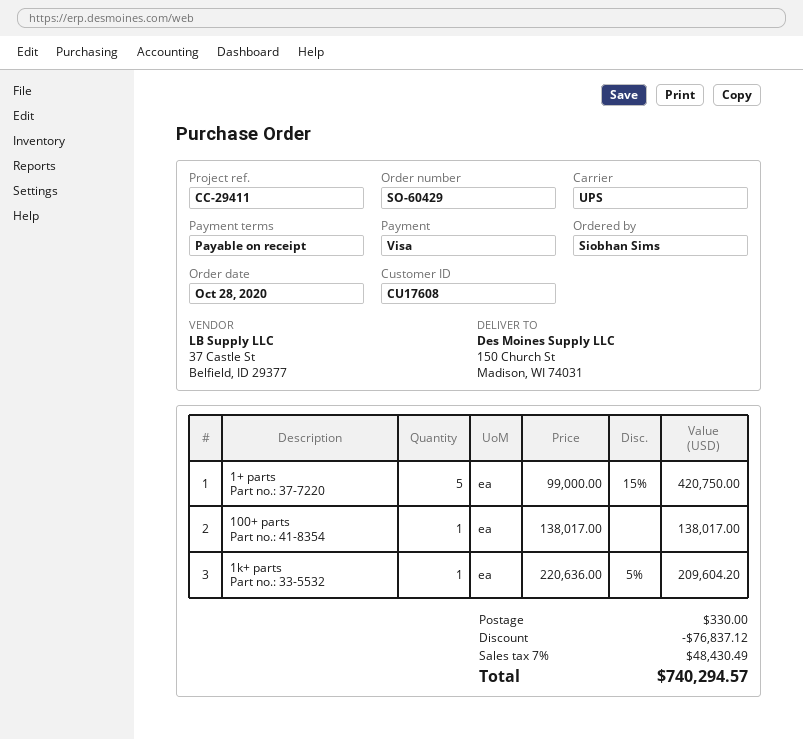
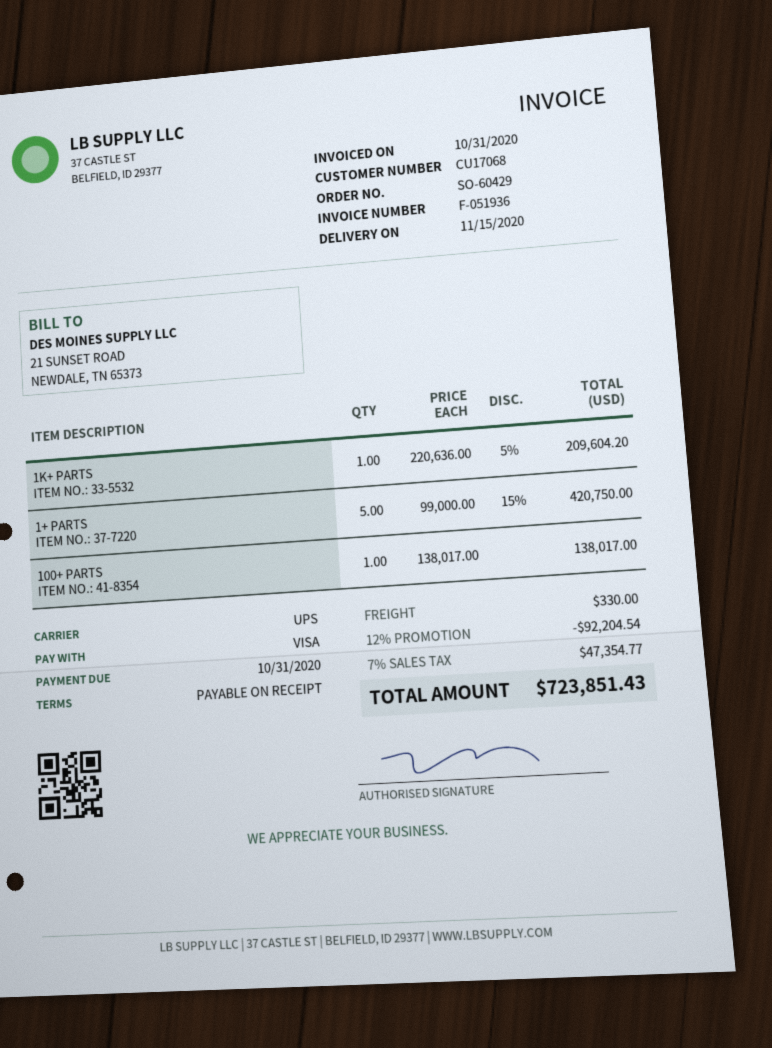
customer number: CU17608 -> CU17068
discount: 76837.12 -> 92204.54
tax: 7% = 48430.49 -> 7% = 47354.77
total: 740294.57 -> 723851.43

